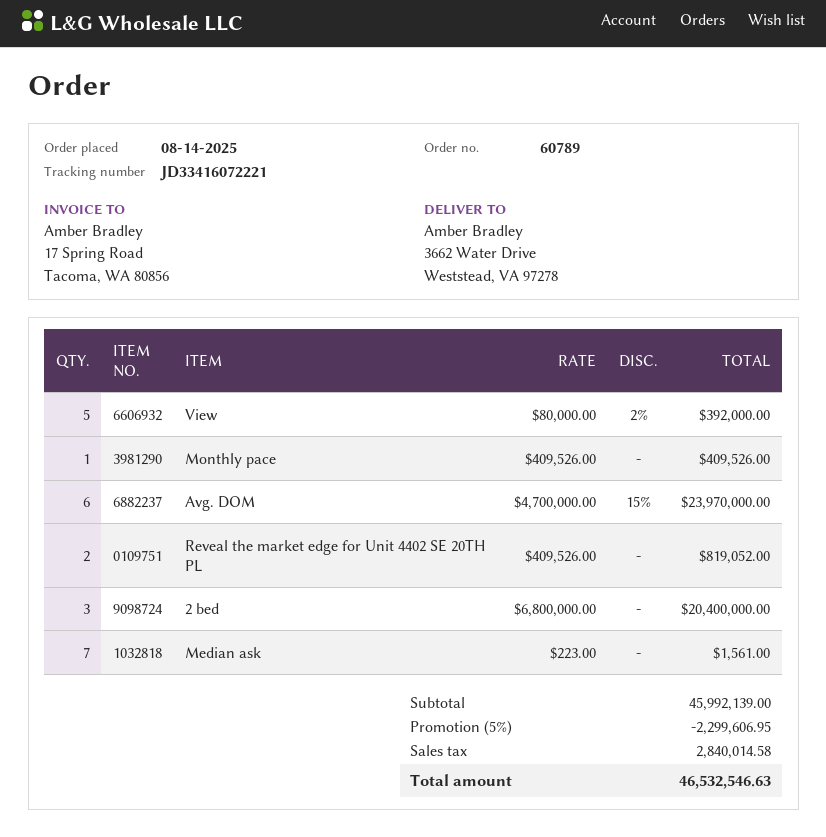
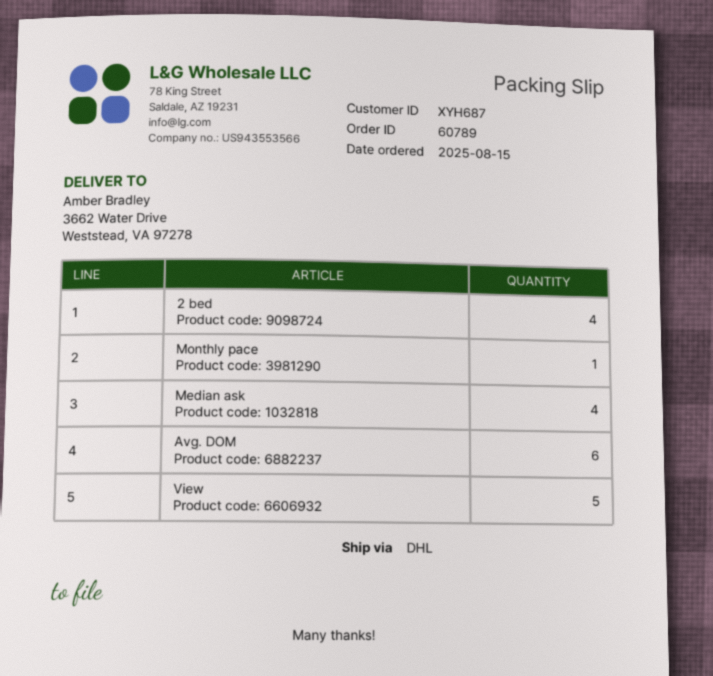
order date: 2025-08-14 -> 2025-08-15
Reveal the market edge for Unit 4402 SE 20TH PL: 2 -> none
2 bed: 3 -> 4
Median ask: 7 -> 4

